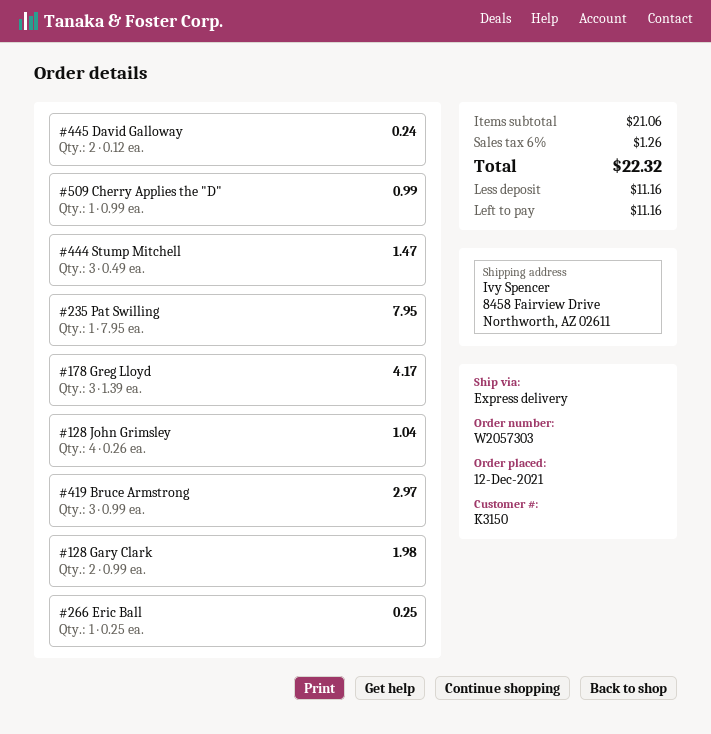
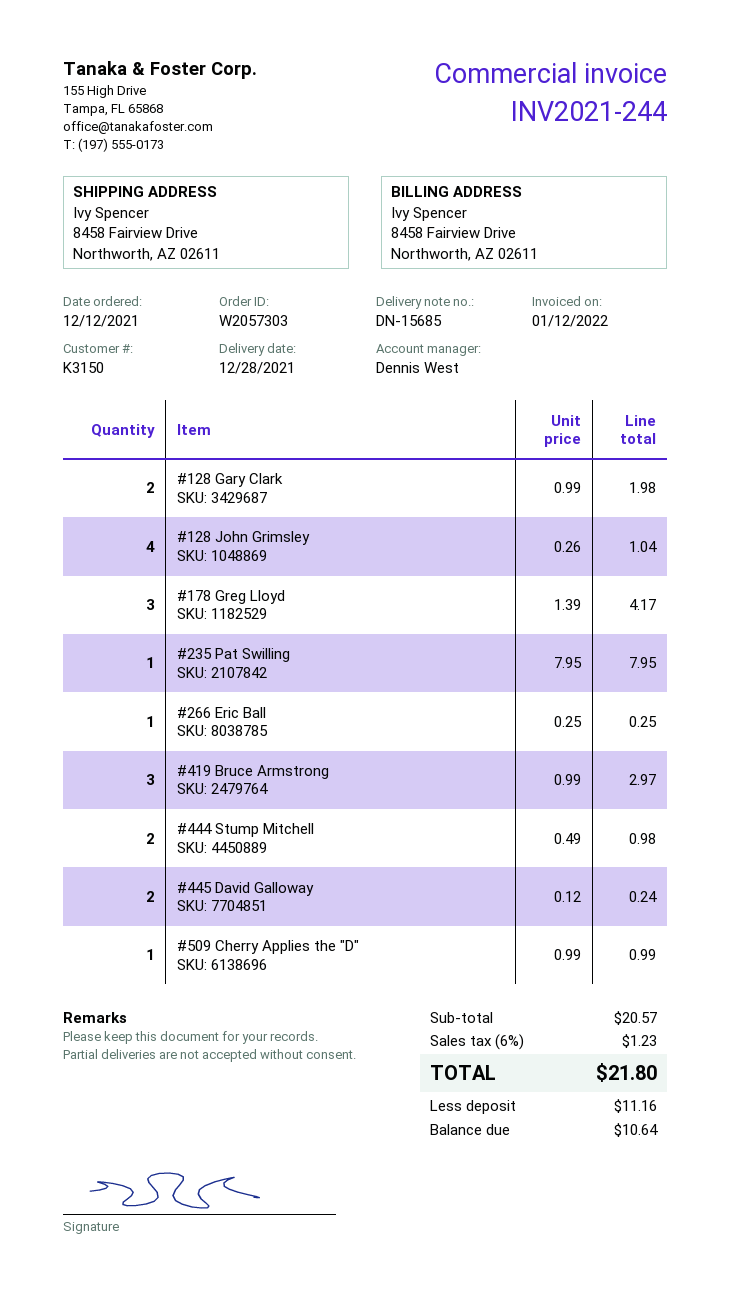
#444 Stump Mitchell: 3 x 0.49 = 1.47 -> 2 x 0.49 = 0.98
subtotal: 21.06 -> 20.57
tax: 6% = 1.26 -> 6% = 1.23
total: 22.32 -> 21.80
balance: 11.16 -> 10.64

